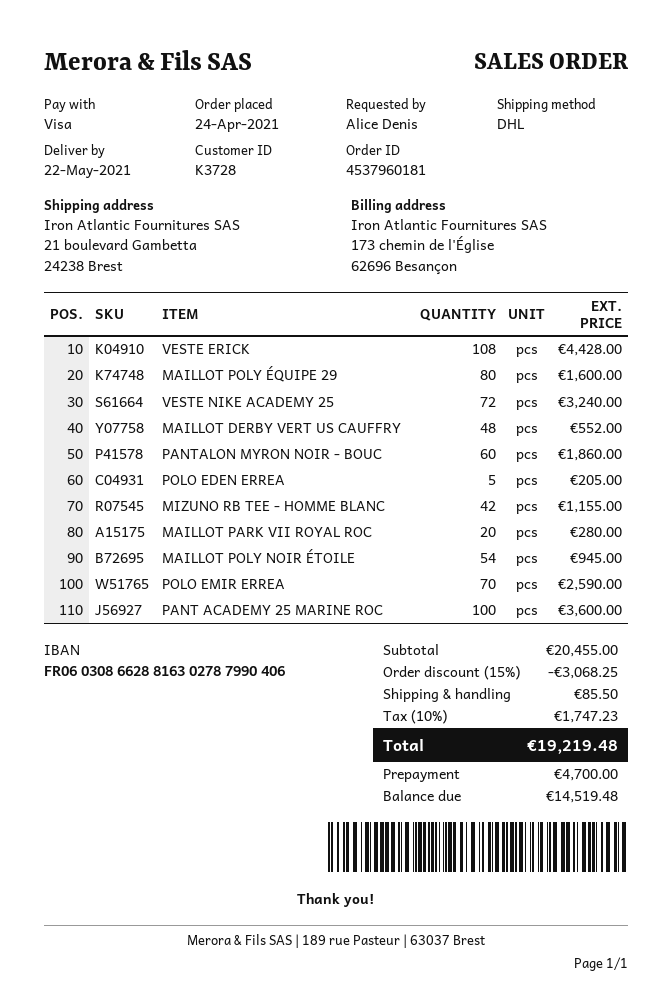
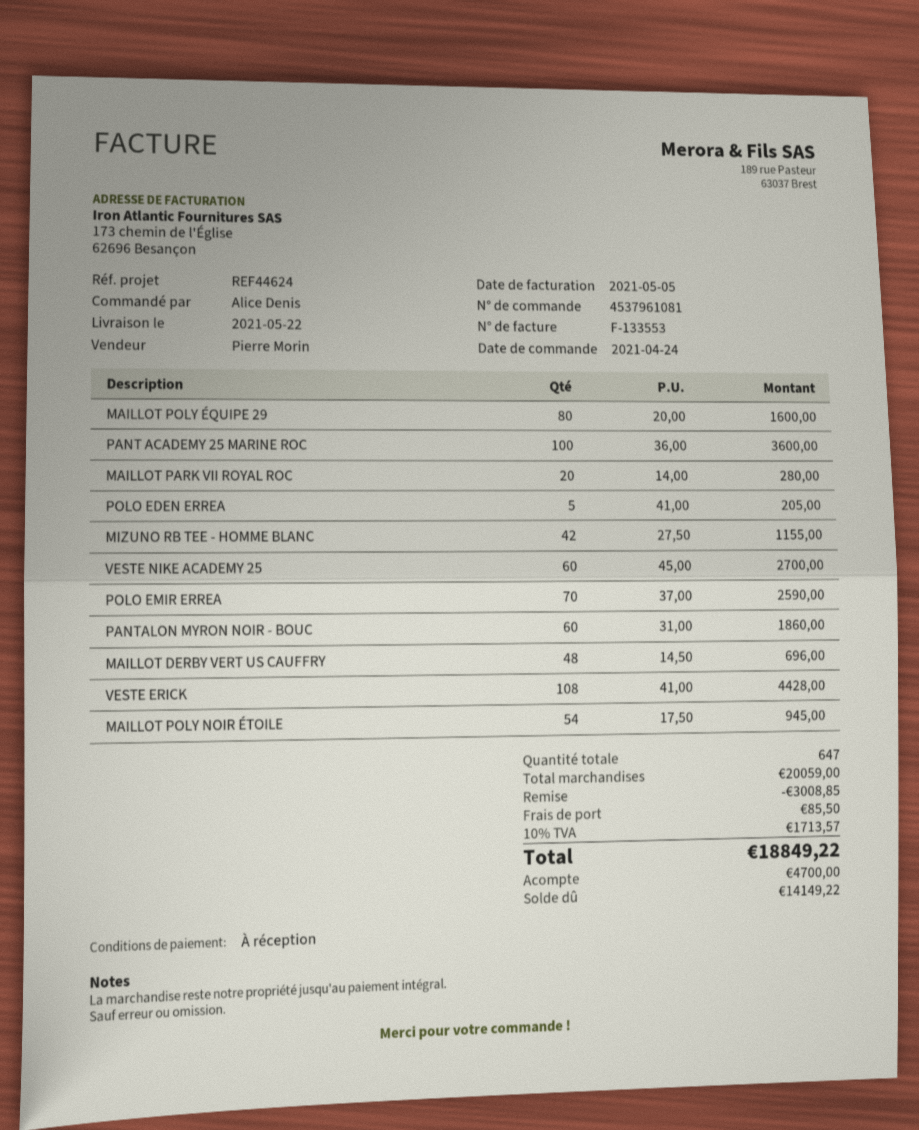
order number: 4537960181 -> 4537961081
VESTE NIKE ACADEMY 25: 72 for 3240.00 -> 60 for 2700.00
MAILLOT DERBY VERT US CAUFFRY: 48 for 552.00 -> 48 for 696.00
subtotal: 20455.00 -> 20059.00
discount: 3068.25 -> 3008.85
tax: 10% = 1747.23 -> 10% = 1713.57
total: 19219.48 -> 18849.22
balance: 14519.48 -> 14149.22

